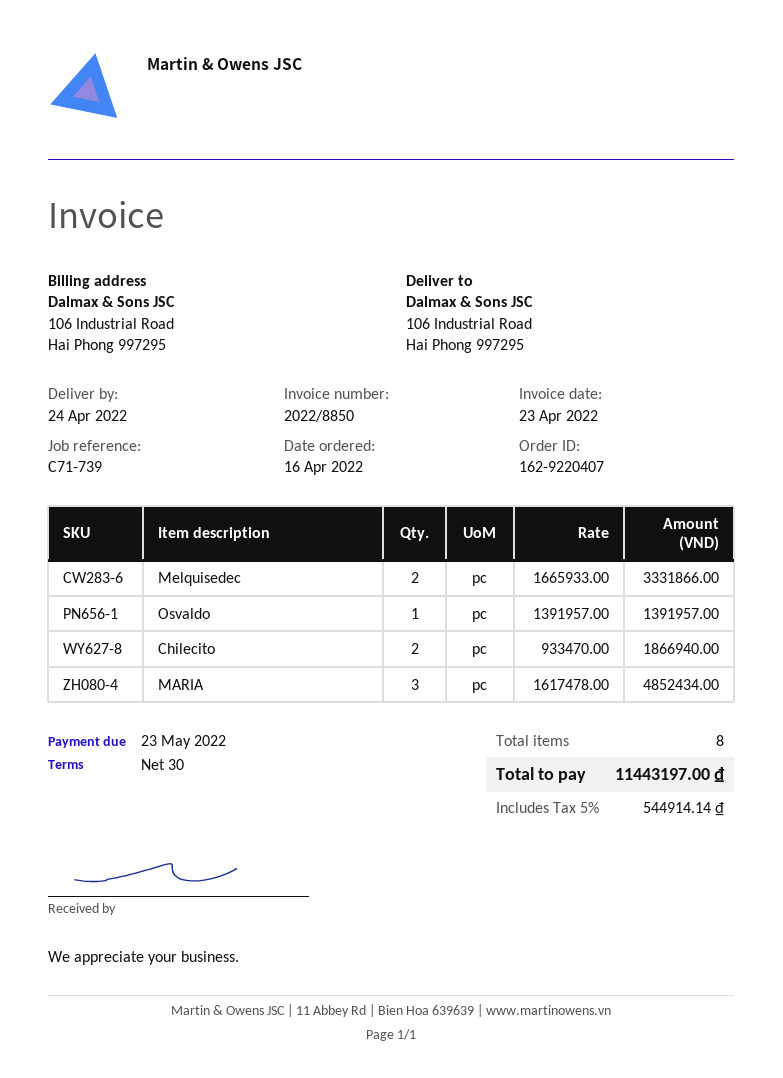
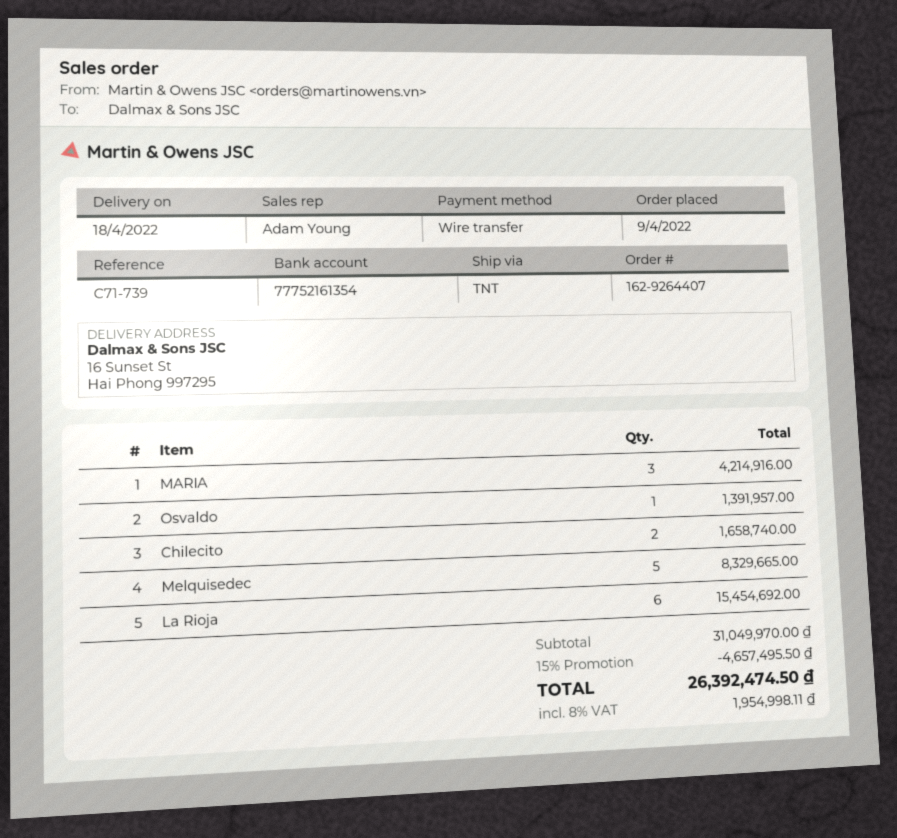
order number: 162-9220407 -> 162-9264407
order date: 2022-04-16 -> 2022-04-09
delivery date: 2022-04-24 -> 2022-04-18
ship to: 106 Industrial Road, Hai Phong 997295 -> 16 Sunset St, Hai Phong 997295
Melquisedec: 2 for 3331866.00 -> 5 for 8329665.00
Chilecito: 2 for 1866940.00 -> 2 for 1658740.00
MARIA: 3 for 4852434.00 -> 3 for 4214916.00
La Rioja: none -> 6 for 15454692.00
discount: none -> 15% = 4657495.50
tax: 5% = 544914.14 -> 8% = 1954998.11
total: 11443197.00 -> 26392474.50

